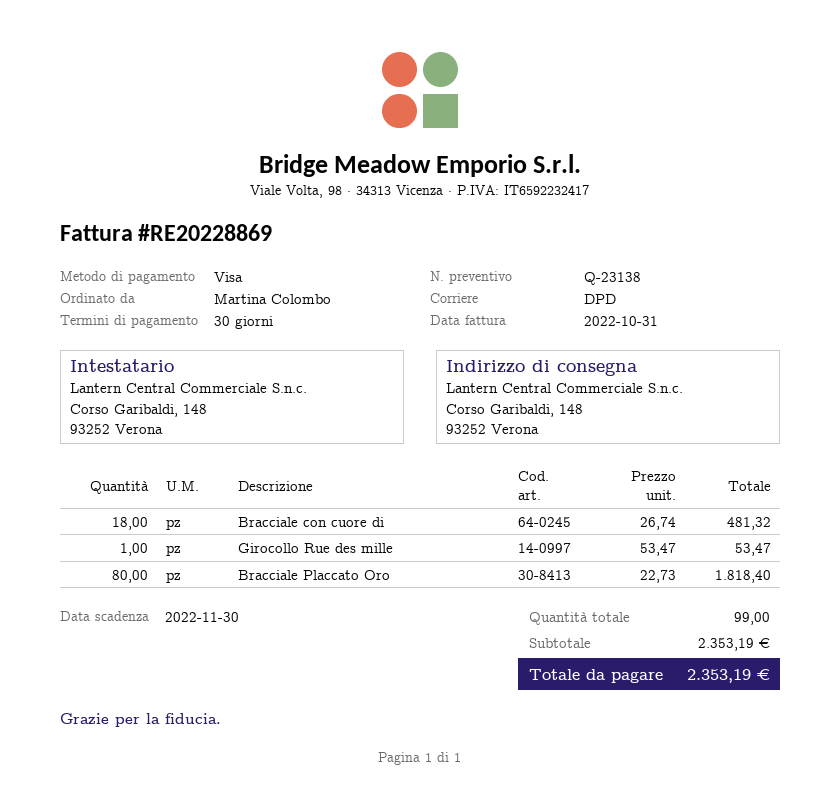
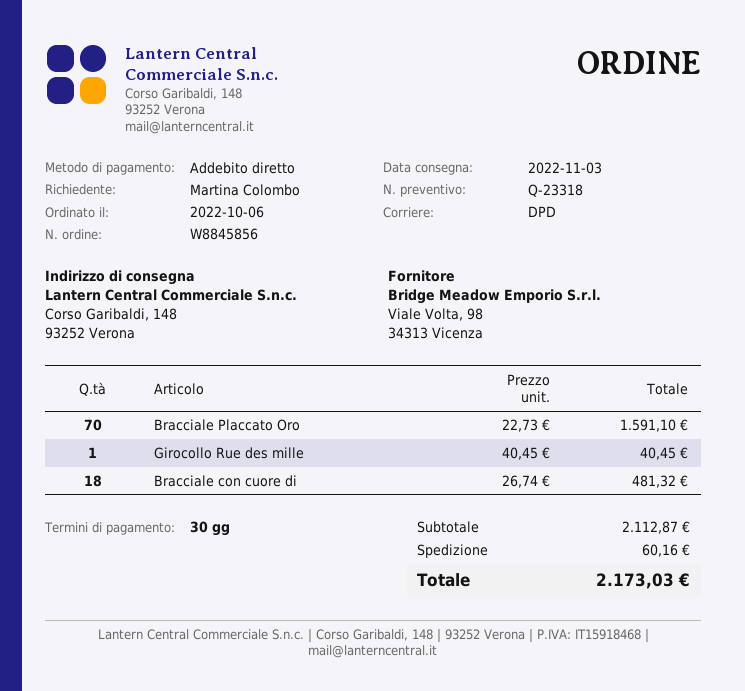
quote number: Q-23138 -> Q-23318
payment method: Visa -> direct debit
Girocollo Rue des mille: 1 x 53.47 = 53.47 -> 1 x 40.45 = 40.45
Bracciale Placcato Oro: 80 x 22.73 = 1818.40 -> 70 x 22.73 = 1591.10
subtotal: 2353.19 -> 2112.87
shipping: none -> 60.16
total: 2353.19 -> 2173.03

